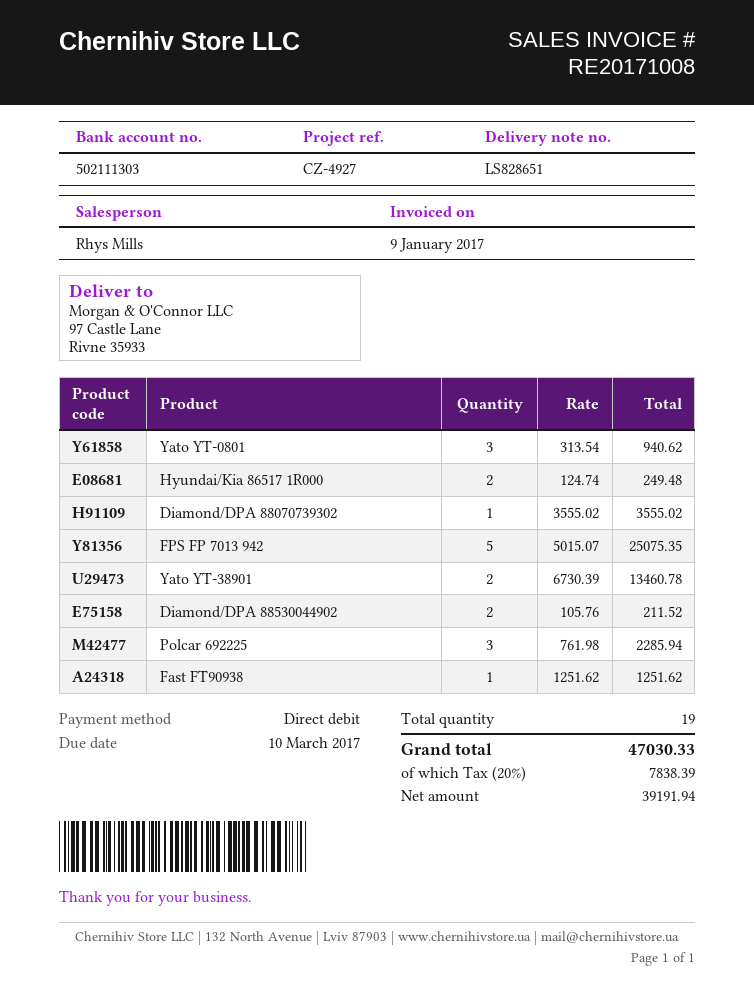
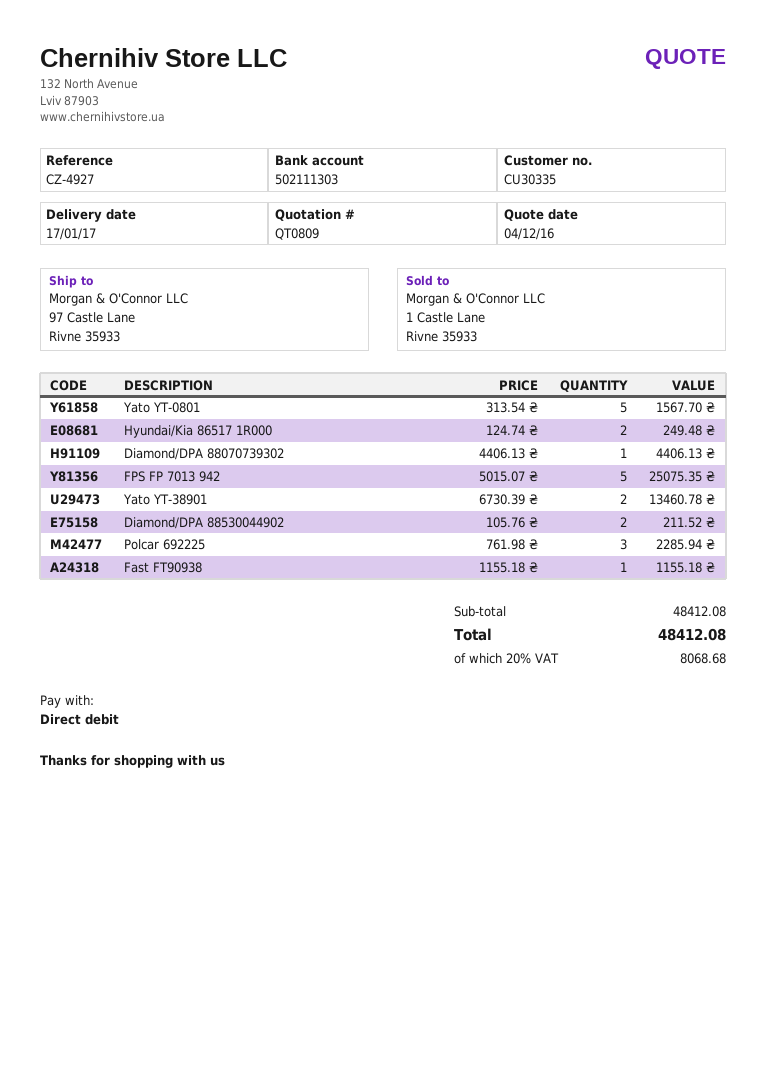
Yato YT-0801: 3 x 313.54 = 940.62 -> 5 x 313.54 = 1567.70
Diamond/DPA 88070739302: 1 x 3555.02 = 3555.02 -> 1 x 4406.13 = 4406.13
Fast FT90938: 1 x 1251.62 = 1251.62 -> 1 x 1155.18 = 1155.18
tax: 20% = 7838.39 -> 20% = 8068.68
total: 47030.33 -> 48412.08

